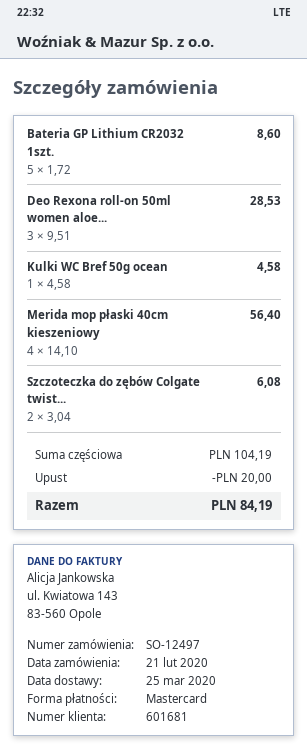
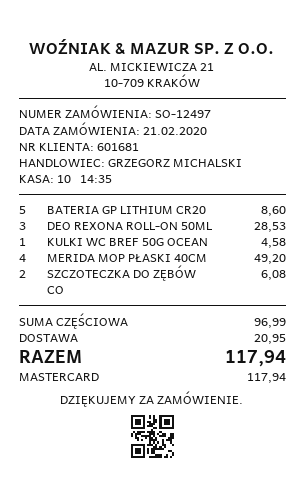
Merida mop płaski 40cm kieszeniowy: 4 for 56.40 -> 4 for 49.20
subtotal: 104.19 -> 96.99
discount: 20.00 -> none
shipping: none -> 20.95
total: 84.19 -> 117.94

